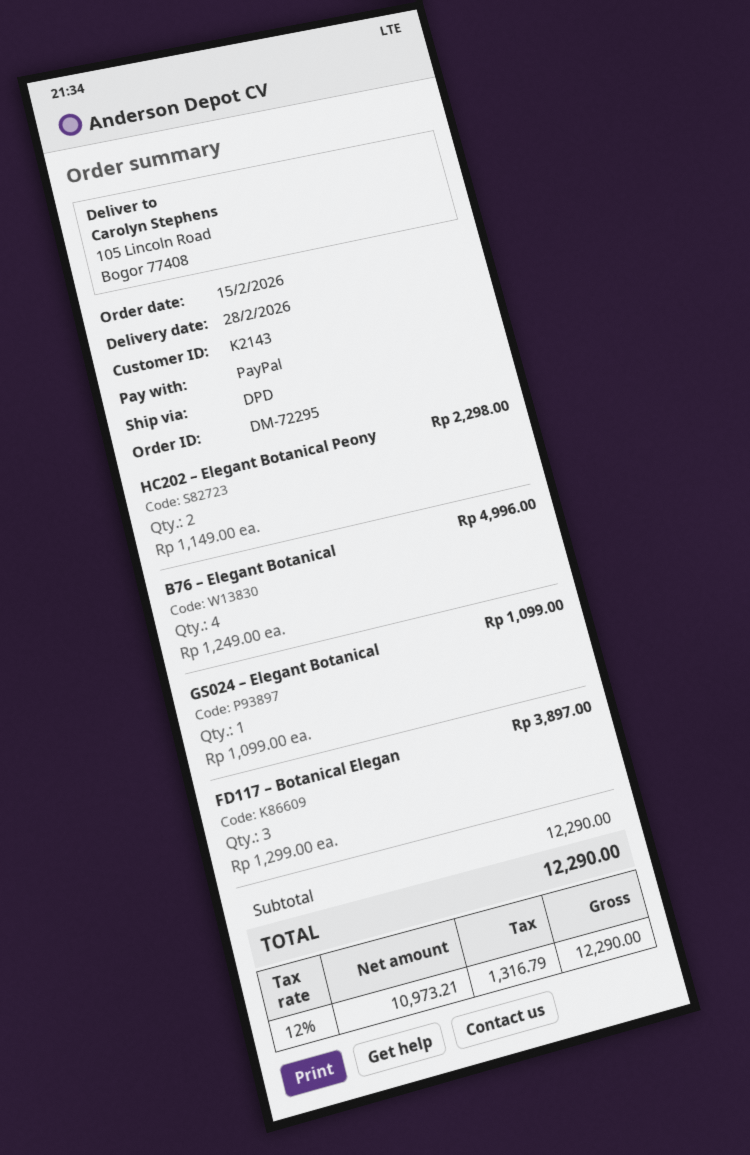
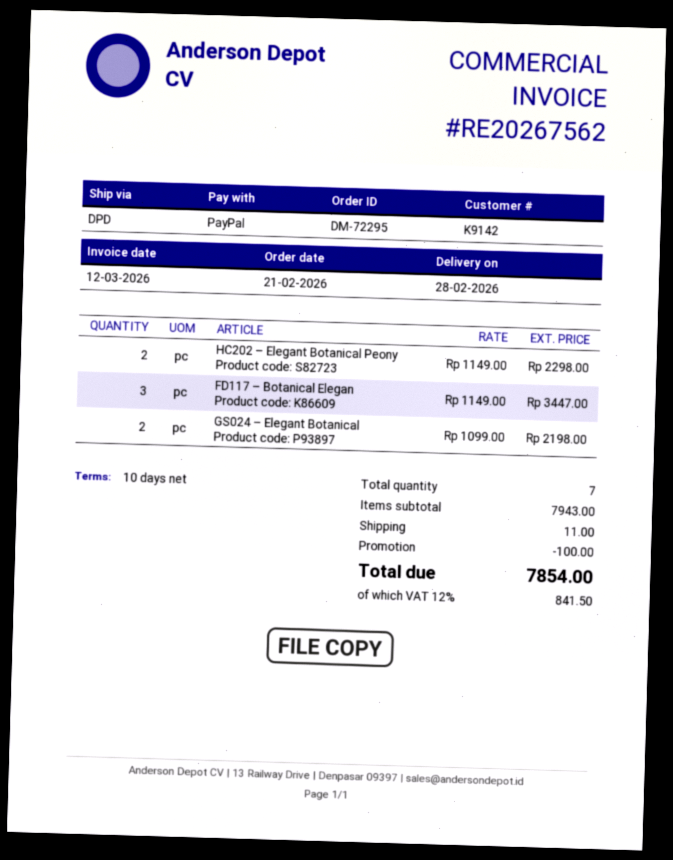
order date: 2026-02-15 -> 2026-02-21
customer number: K2143 -> K9142
B76 – Elegant Botanical: 4 x 1249.00 = 4996.00 -> none
GS024 – Elegant Botanical: 1 x 1099.00 = 1099.00 -> 2 x 1099.00 = 2198.00
FD117 – Botanical Elegan: 3 x 1299.00 = 3897.00 -> 3 x 1149.00 = 3447.00
subtotal: 12290.00 -> 7943.00
discount: none -> 100.00
shipping: none -> 11.00
tax: 12% = 1316.79 -> 12% = 841.50
total: 12290.00 -> 7854.00

